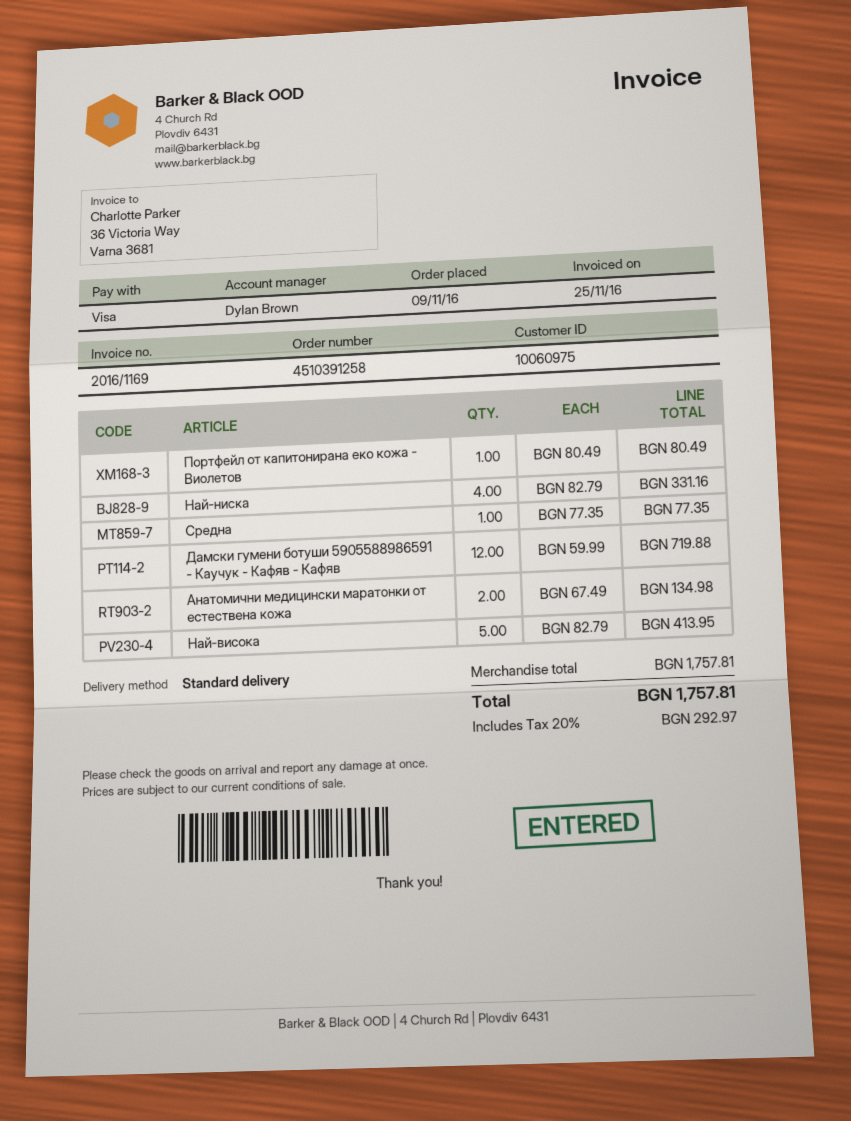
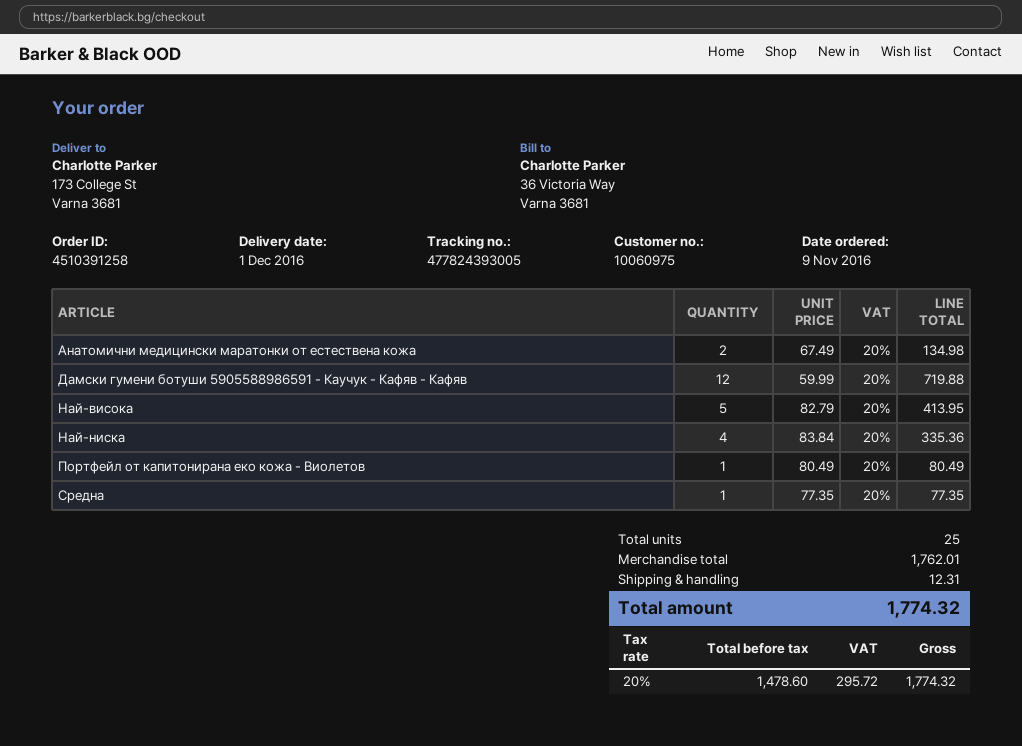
Най-ниска: 4 x 82.79 = 331.16 -> 4 x 83.84 = 335.36
subtotal: 1757.81 -> 1762.01
shipping: none -> 12.31
tax: 20% = 292.97 -> 20% = 295.72
total: 1757.81 -> 1774.32

